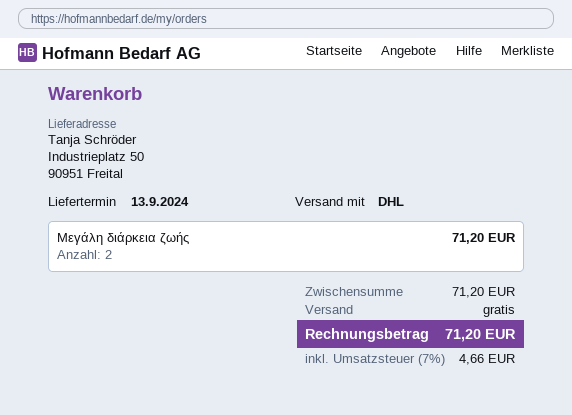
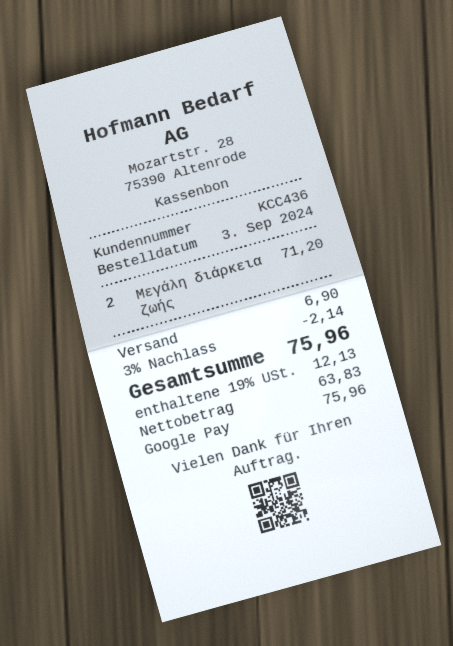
discount: none -> 3% = 2.14
shipping: 0.00 -> 6.90
tax: 7% = 4.66 -> 19% = 12.13
total: 71.20 -> 75.96

